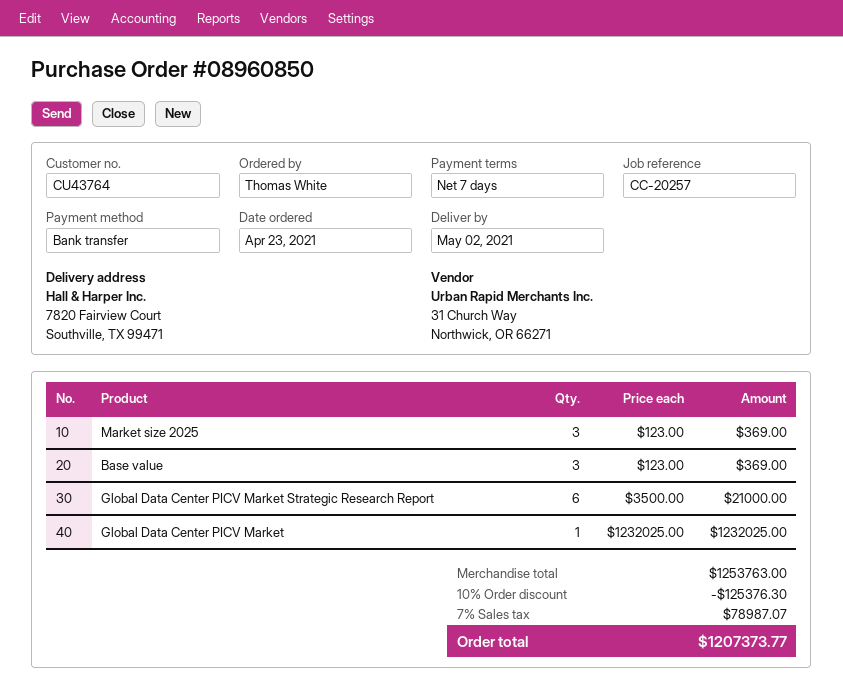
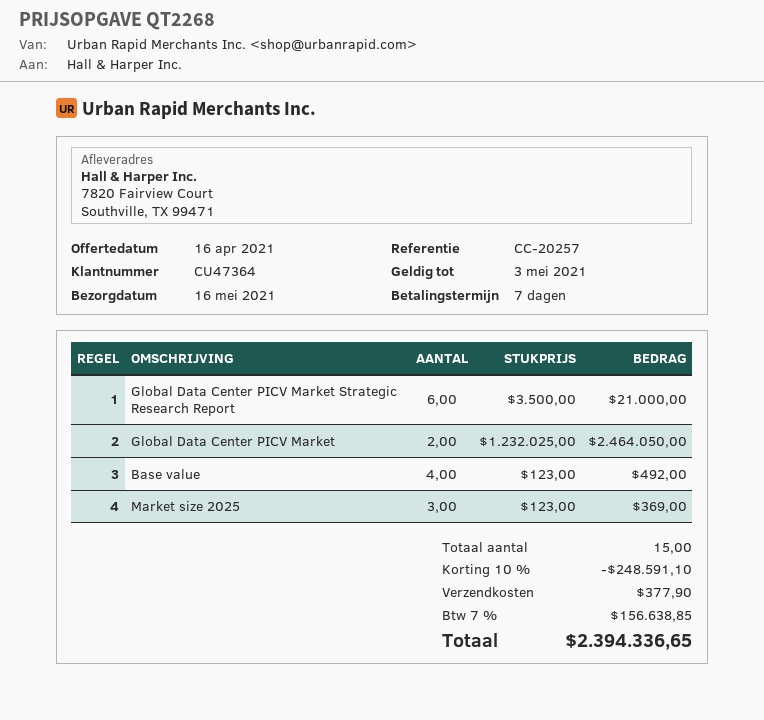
delivery date: 2021-05-02 -> 2021-05-16
customer number: CU43764 -> CU47364
Base value: 3 x 123.00 = 369.00 -> 4 x 123.00 = 492.00
Global Data Center PICV Market: 1 x 1232025.00 = 1232025.00 -> 2 x 1232025.00 = 2464050.00
discount: 10% = 125376.30 -> 10% = 248591.10
shipping: none -> 377.90
tax: 7% = 78987.07 -> 7% = 156638.85
total: 1207373.77 -> 2394336.65

